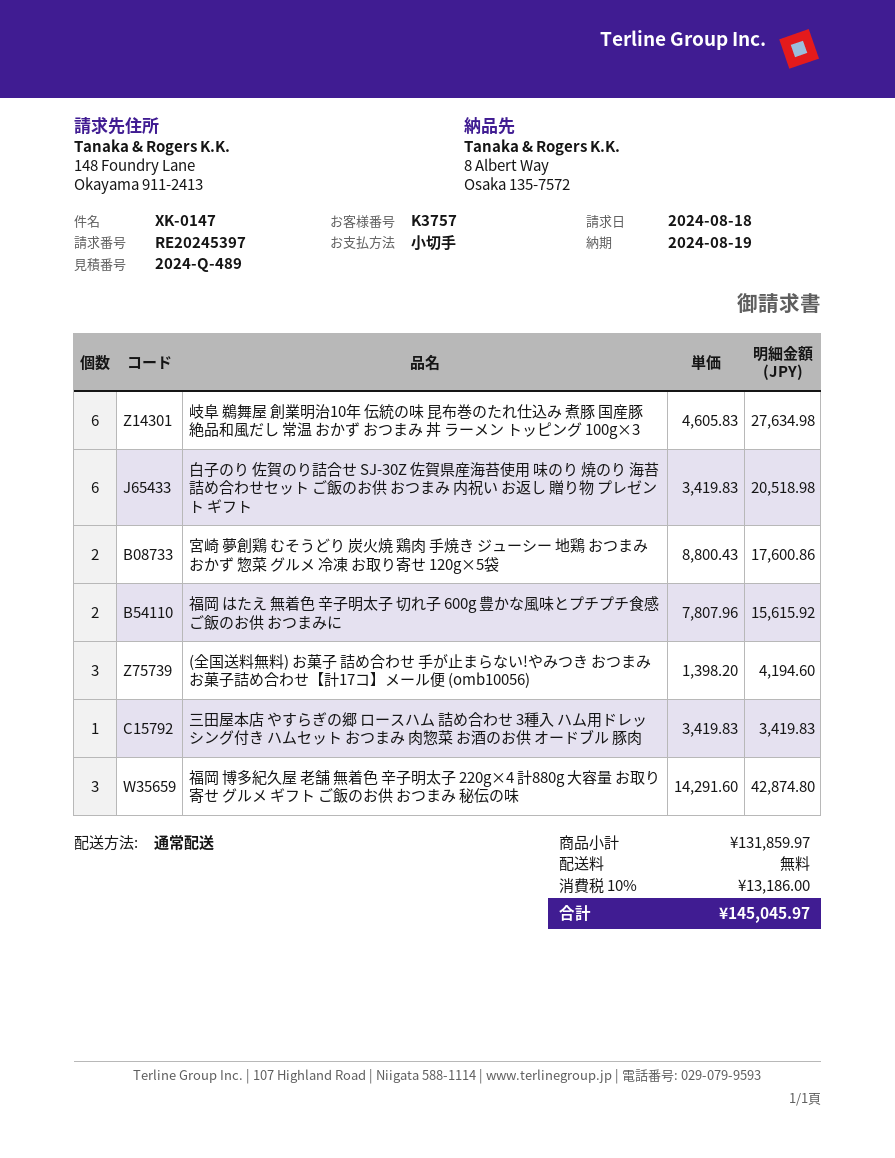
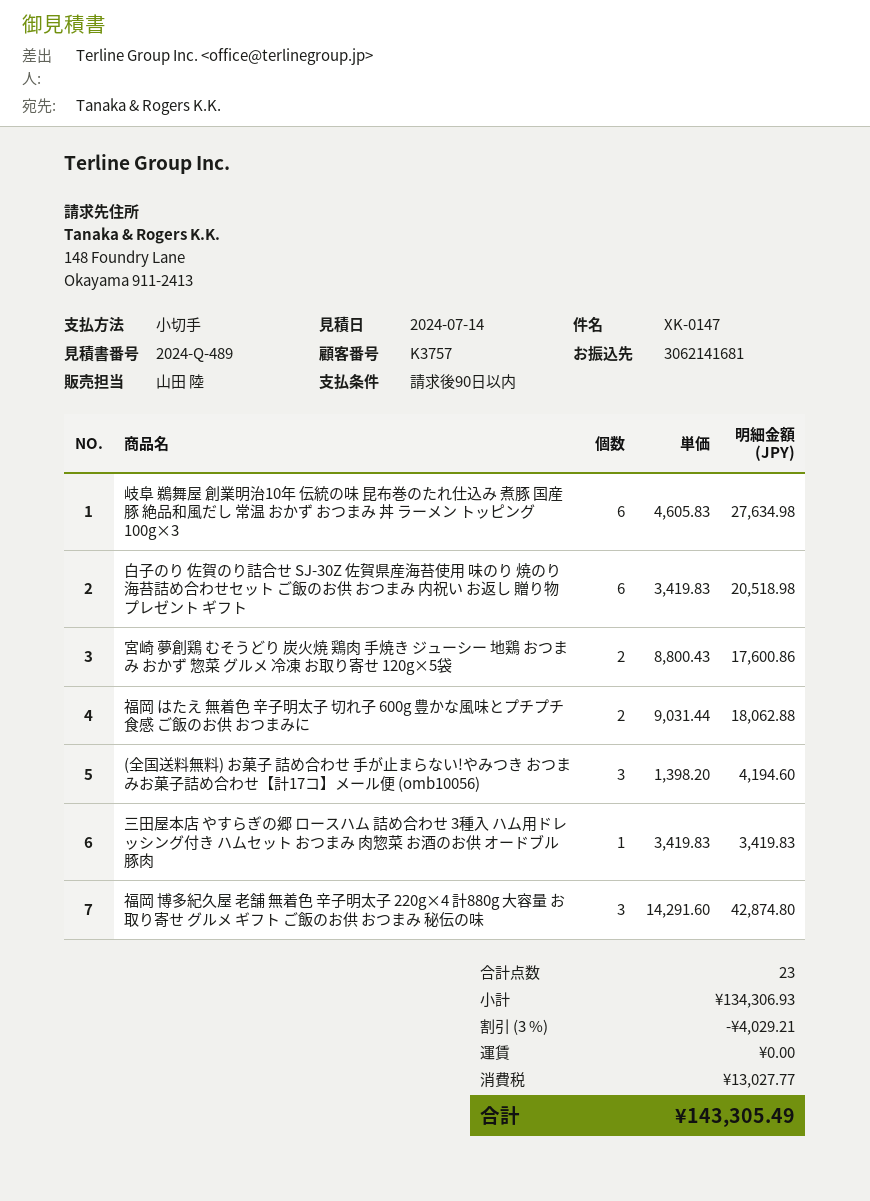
福岡 はたえ 無着色 辛子明太子 切れ子 600g 豊かな風味とプチプチ食感 ご飯のお供 おつまみに: 2 x 7807.96 = 15615.92 -> 2 x 9031.44 = 18062.88
subtotal: 131859.97 -> 134306.93
discount: none -> 3% = 4029.21
tax: 13186.00 -> 13027.77
total: 145045.97 -> 143305.49

